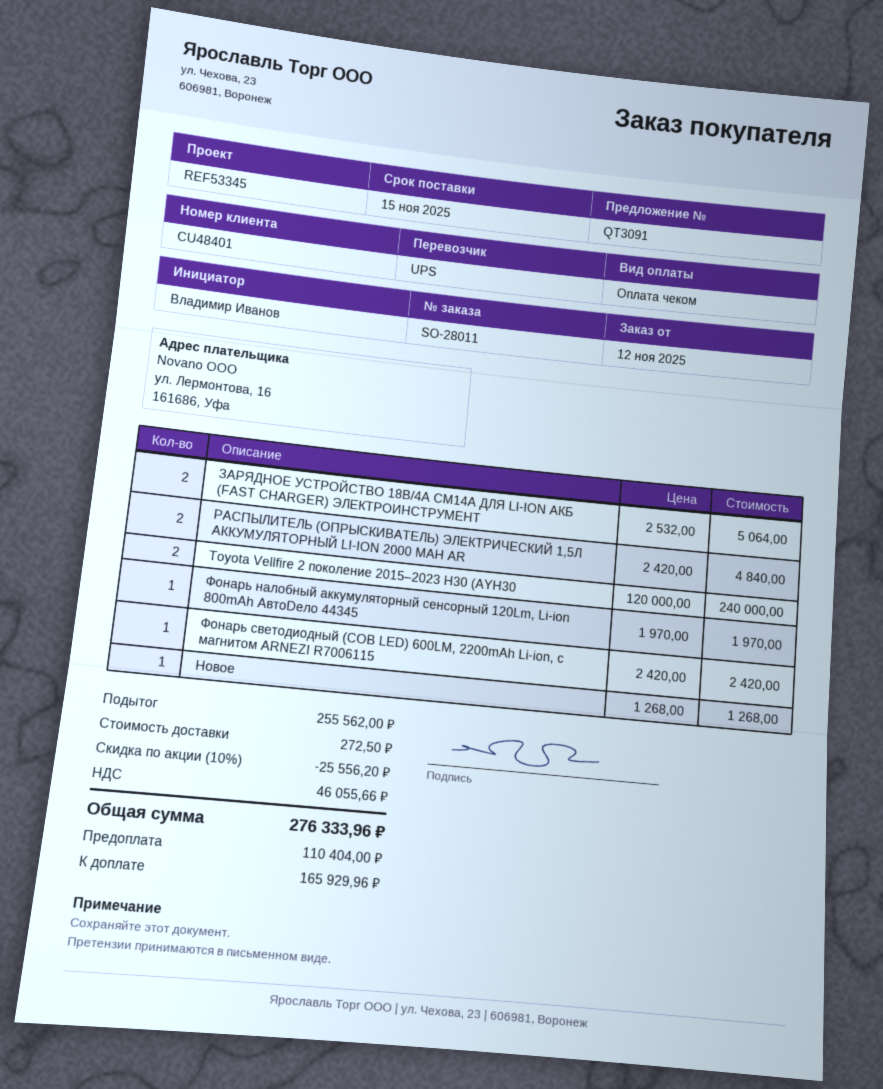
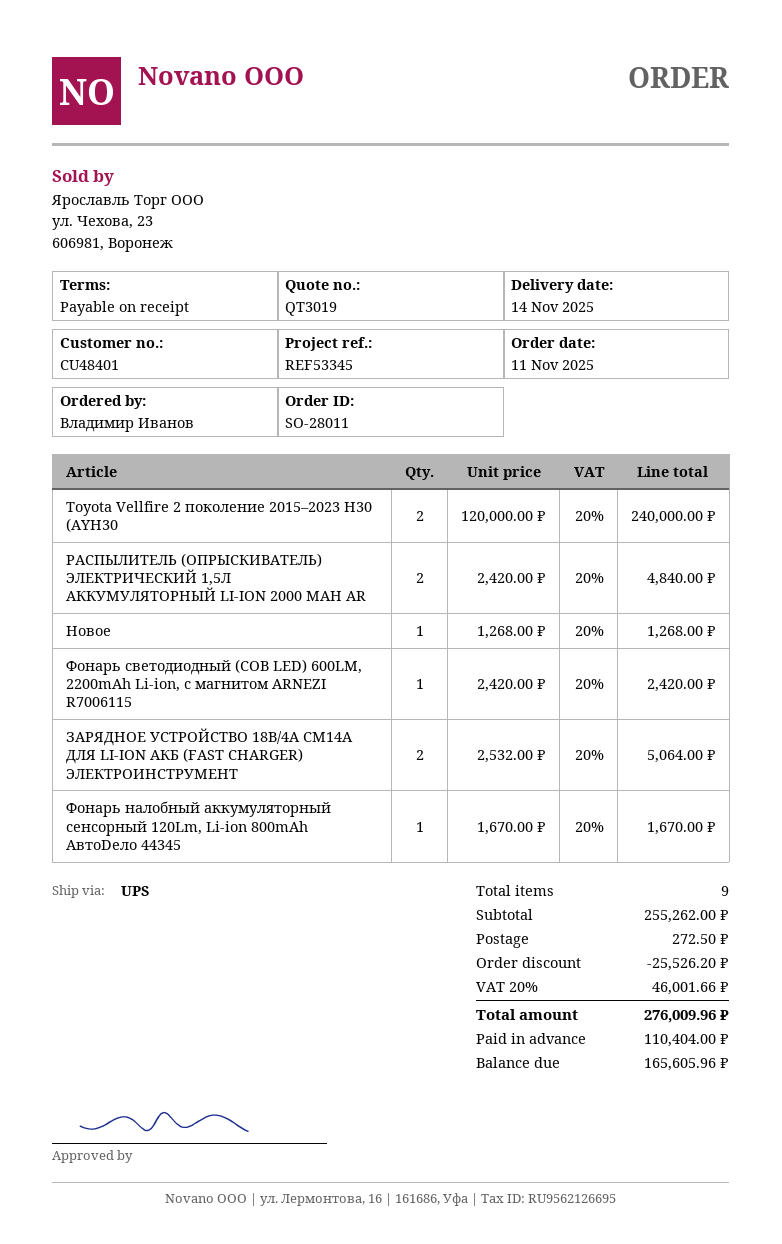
quote number: QT3091 -> QT3019
order date: 2025-11-12 -> 2025-11-11
delivery date: 2025-11-15 -> 2025-11-14
Фонарь налобный аккумуляторный сенсорный 120Lm, Li-ion 800mAh АвтоDело 44345: 1 x 1970.00 = 1970.00 -> 1 x 1670.00 = 1670.00
subtotal: 255562.00 -> 255262.00
discount: 25556.20 -> 25526.20
tax: 46055.66 -> 46001.66
total: 276333.96 -> 276009.96
balance: 165929.96 -> 165605.96

